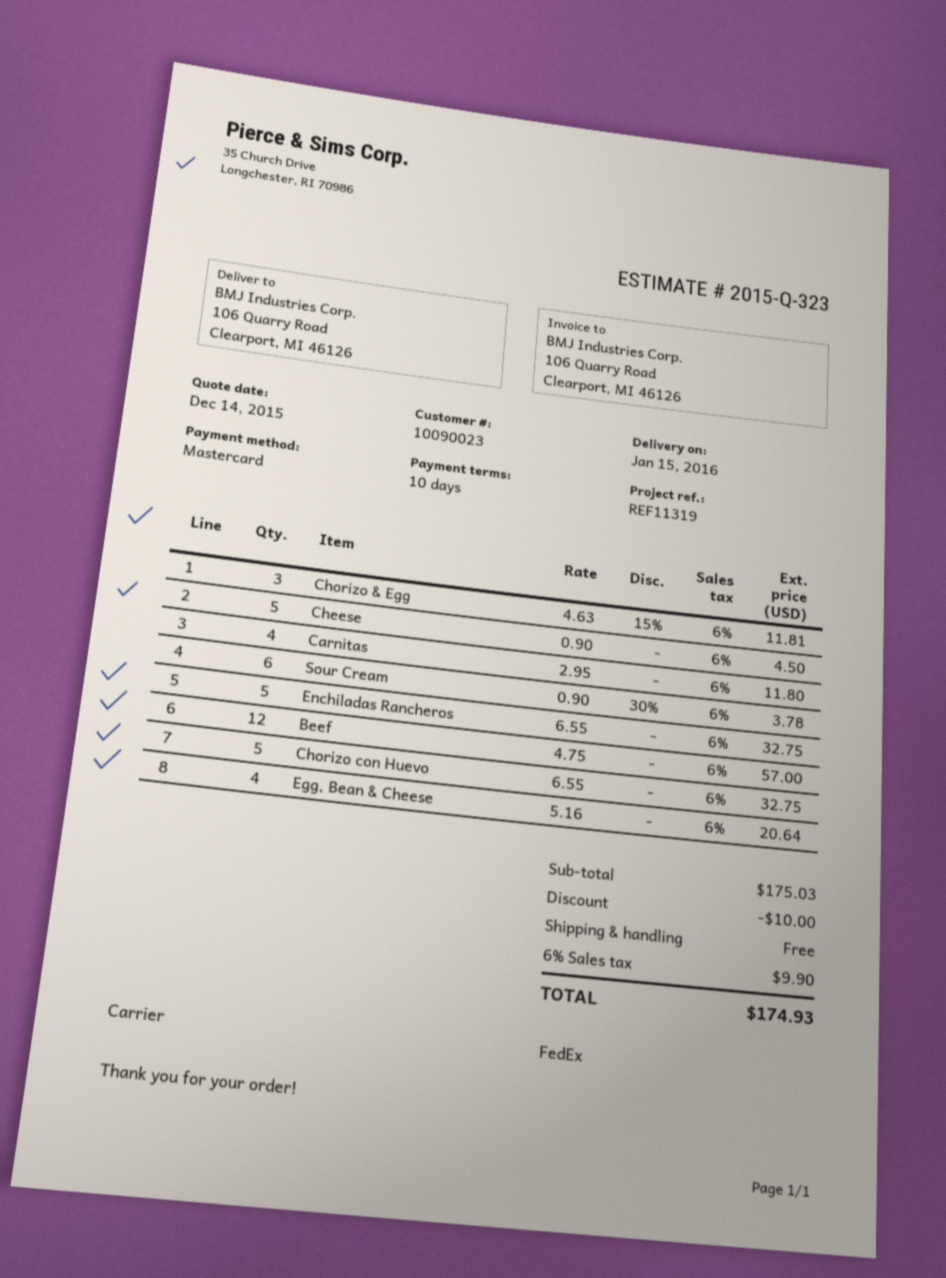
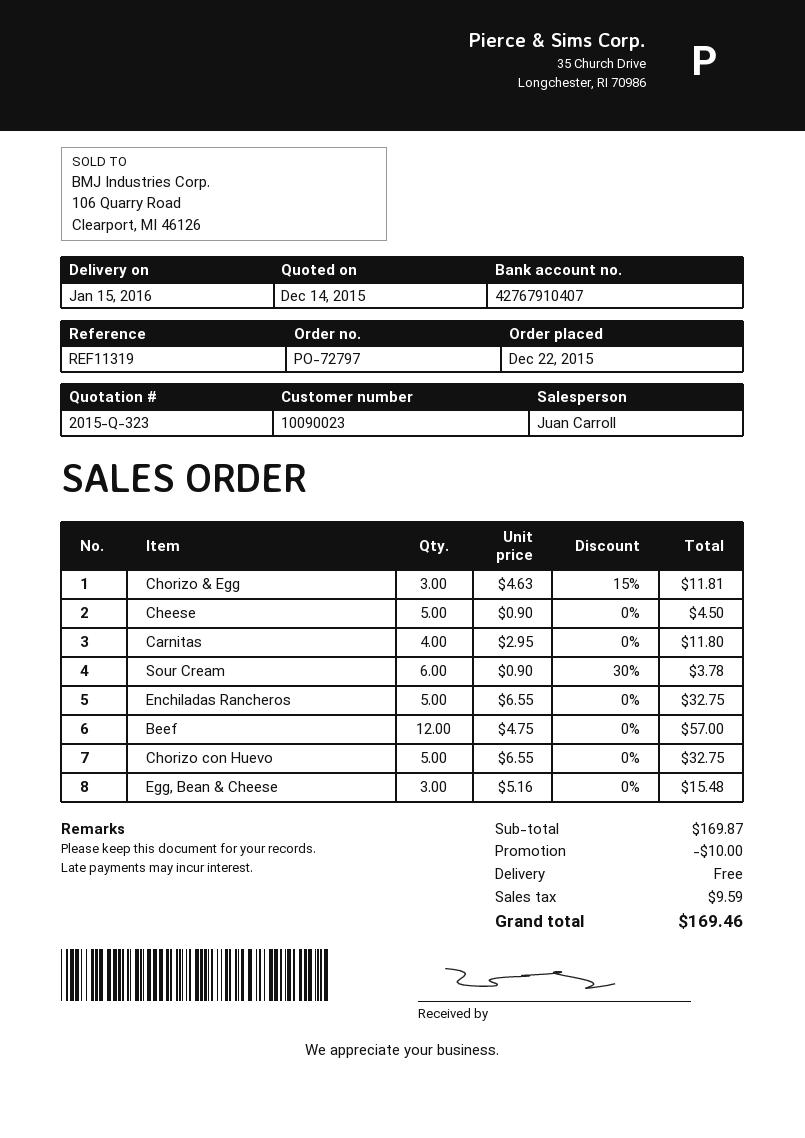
Egg, Bean & Cheese: 4 x 5.16 = 20.64 -> 3 x 5.16 = 15.48
subtotal: 175.03 -> 169.87
tax: 9.90 -> 9.59
total: 174.93 -> 169.46

